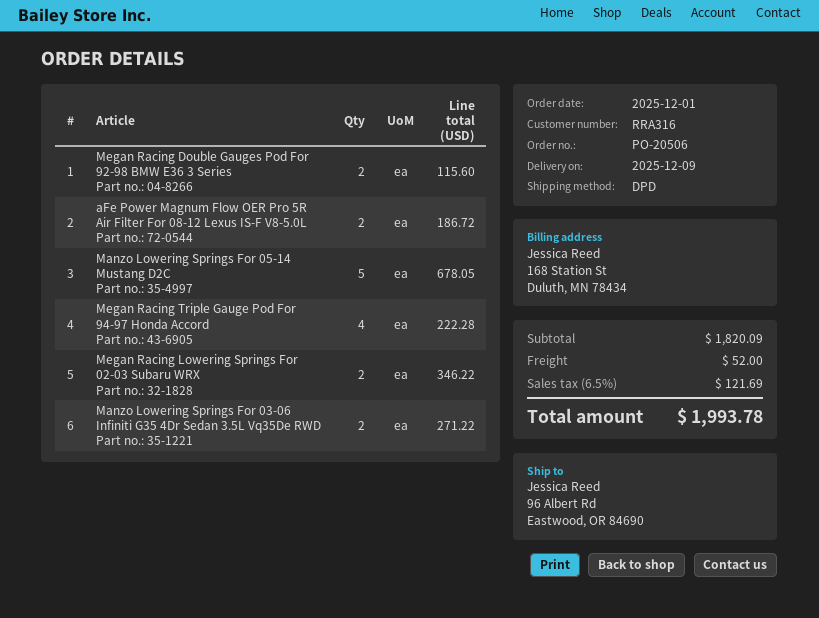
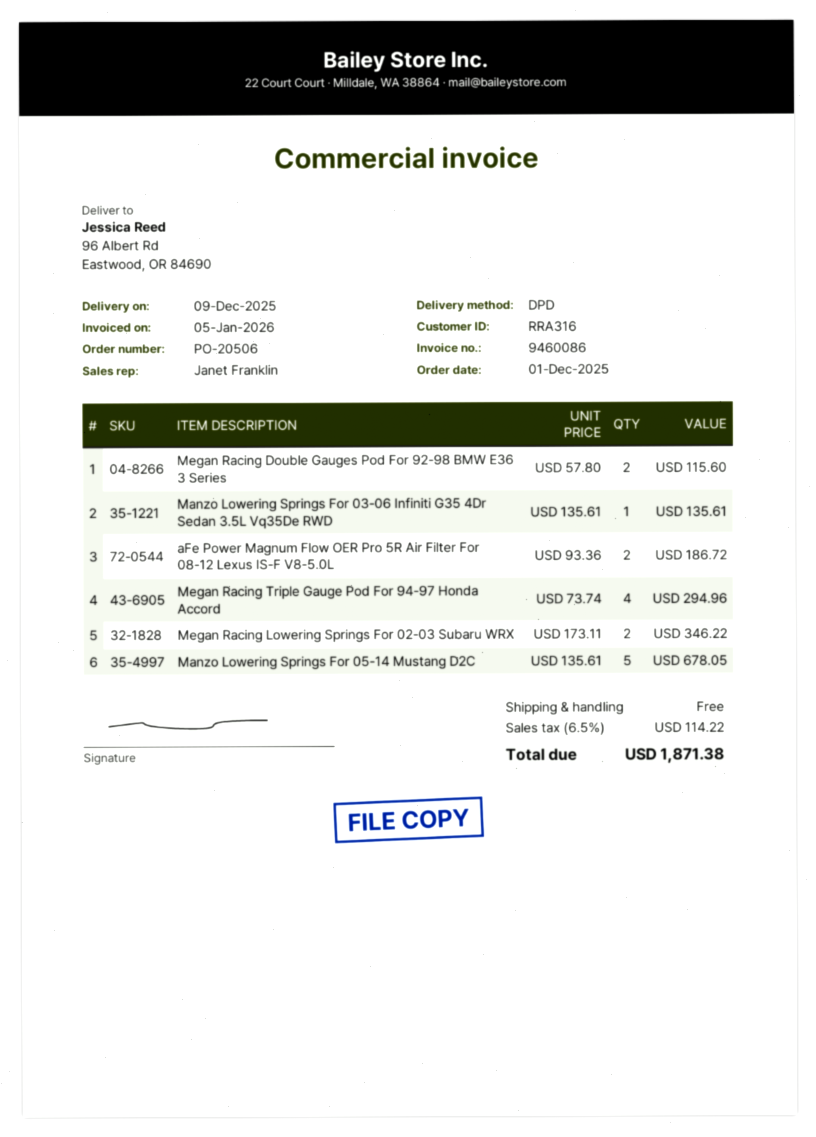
Megan Racing Triple Gauge Pod For 94-97 Honda Accord: 4 for 222.28 -> 4 for 294.96
Manzo Lowering Springs For 03-06 Infiniti G35 4Dr Sedan 3.5L Vq35De RWD: 2 for 271.22 -> 1 for 135.61
shipping: 52.00 -> 0.00
tax: 6.5% = 121.69 -> 6.5% = 114.22
total: 1993.78 -> 1871.38

